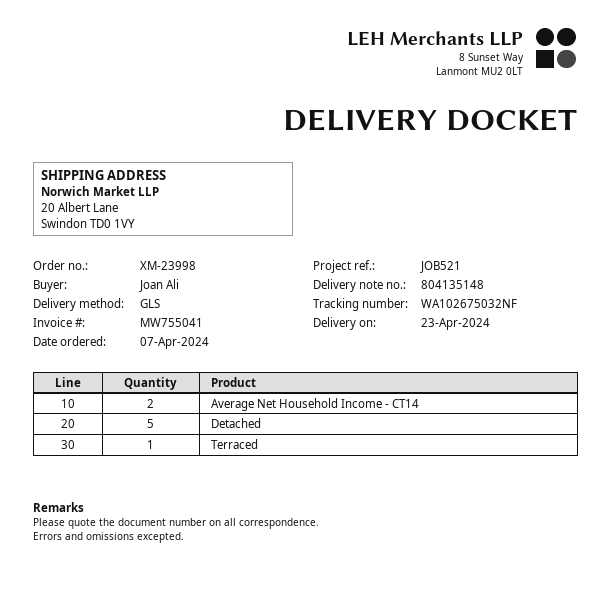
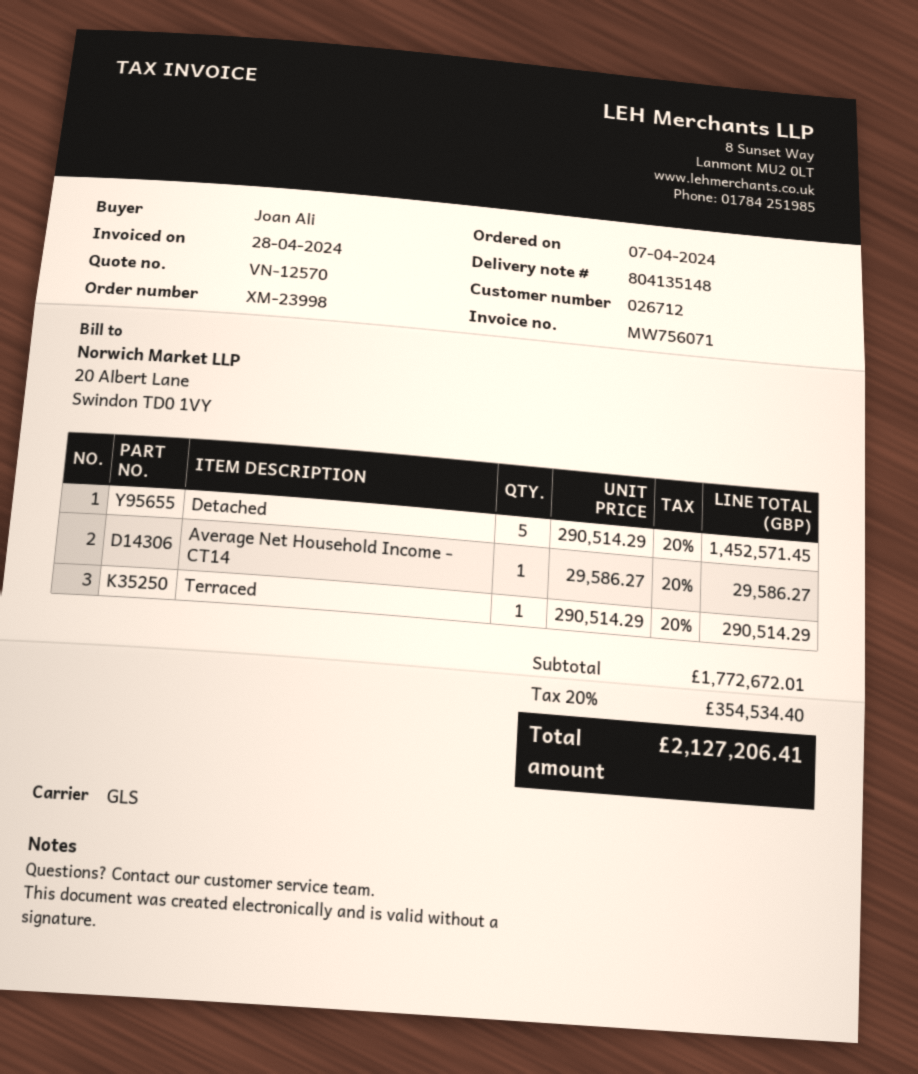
invoice number: MW755041 -> MW756071
Average Net Household Income - CT14: 2 -> 1

